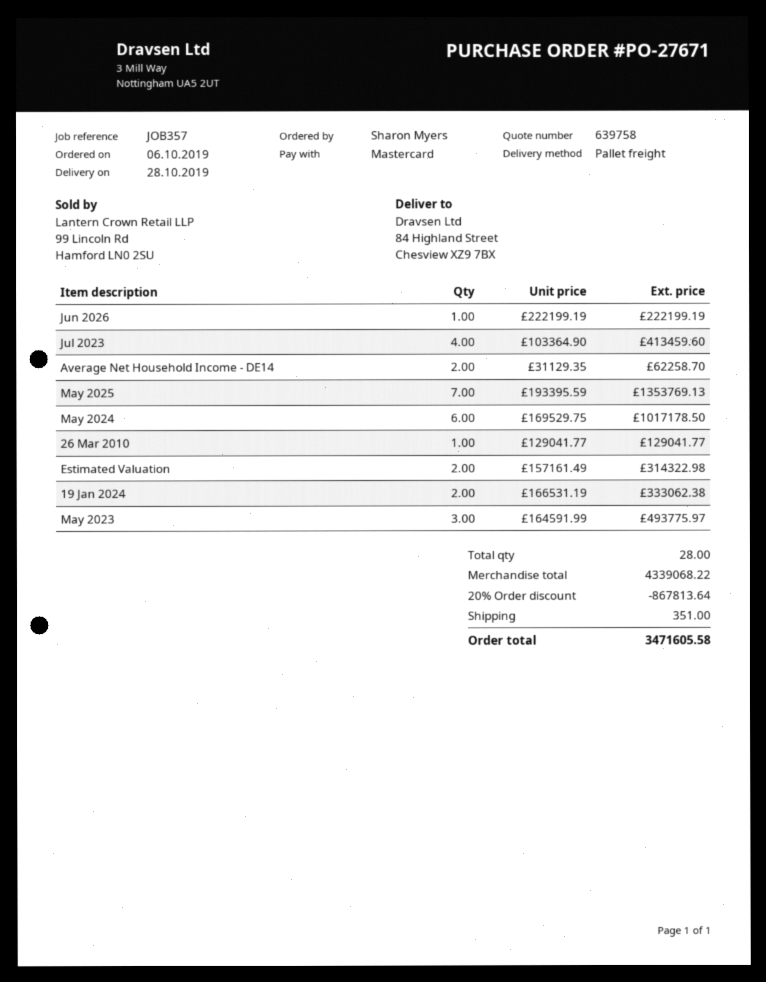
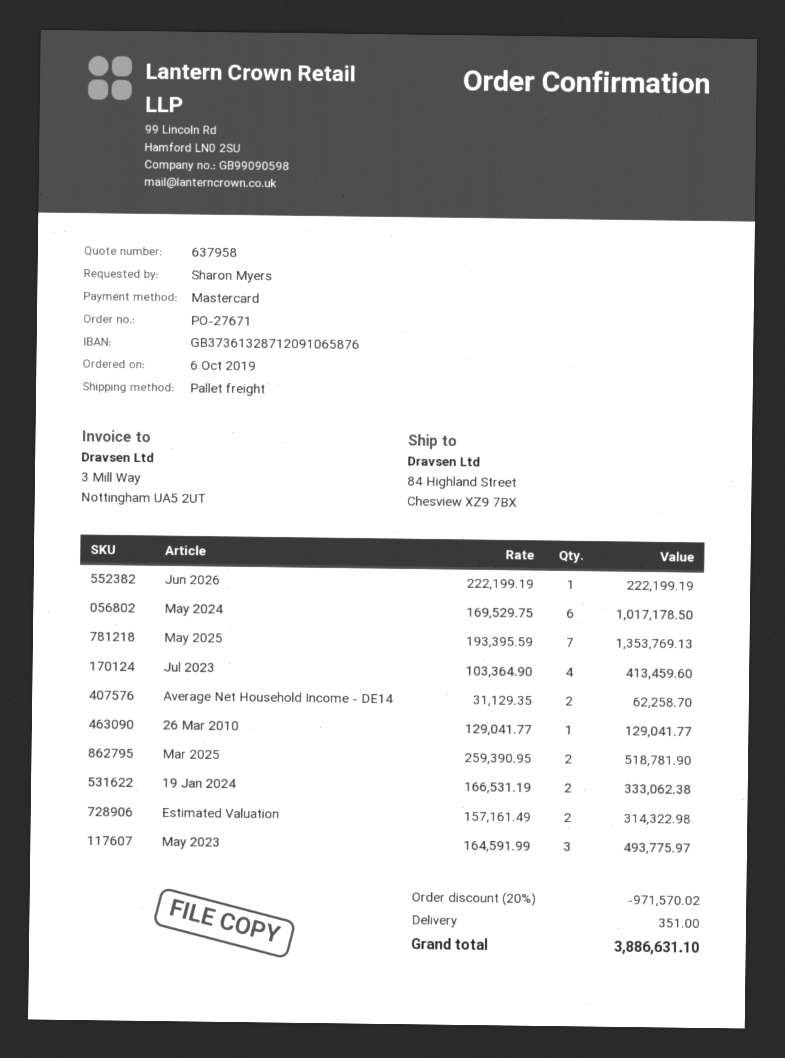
quote number: 639758 -> 637958
Mar 2025: none -> 2 x 259390.95 = 518781.90
discount: 20% = 867813.64 -> 20% = 971570.02
total: 3471605.58 -> 3886631.10

